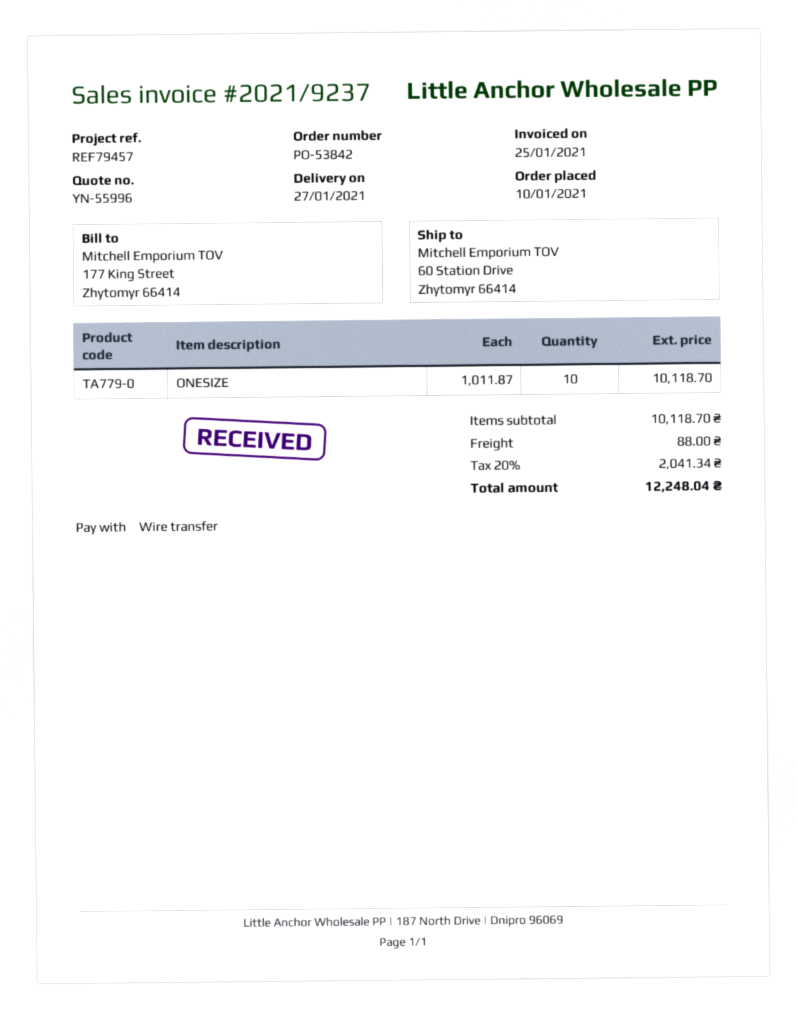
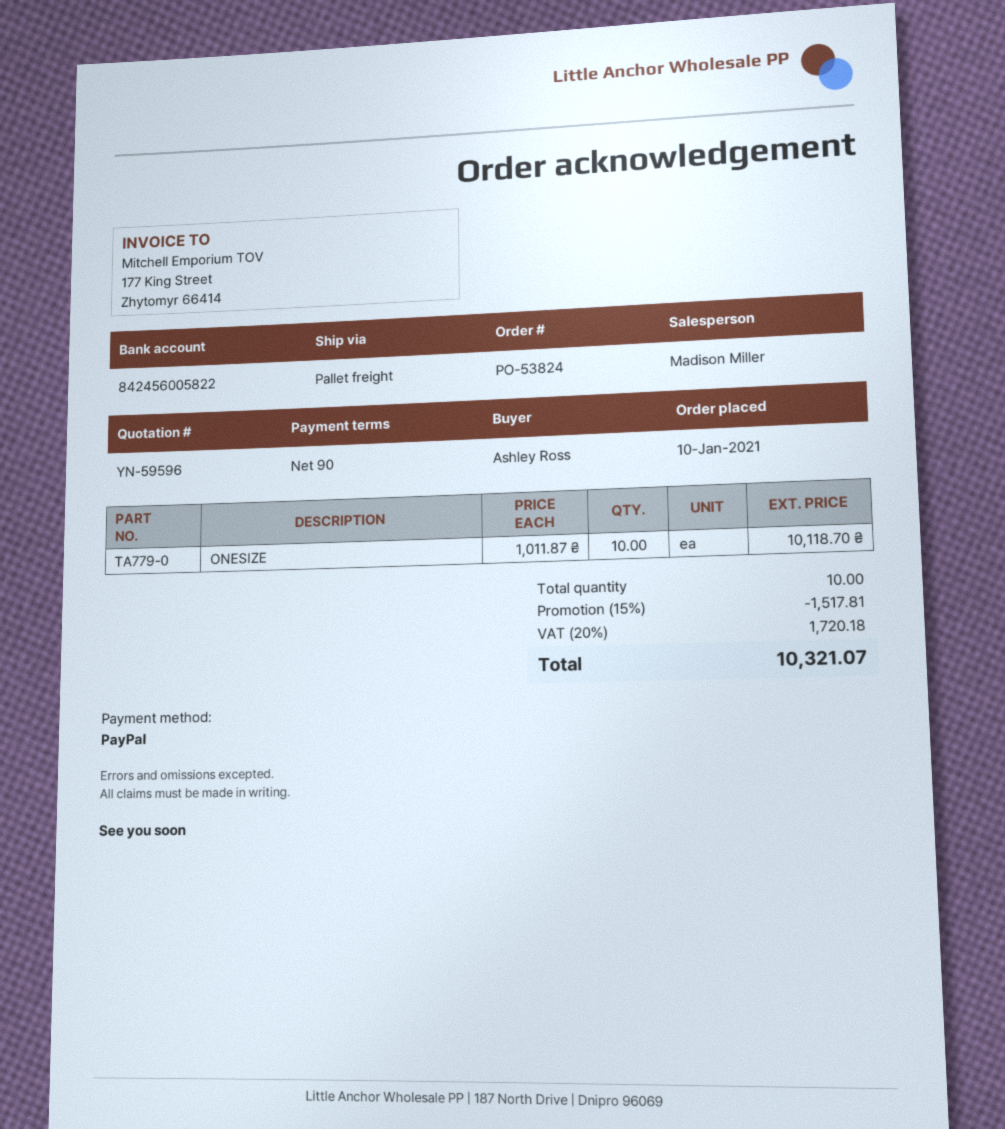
quote number: YN-55996 -> YN-59596
order number: PO-53842 -> PO-53824
payment method: bank transfer -> PayPal
discount: none -> 15% = 1517.81
shipping: 88.00 -> none
tax: 20% = 2041.34 -> 20% = 1720.18
total: 12248.04 -> 10321.07

